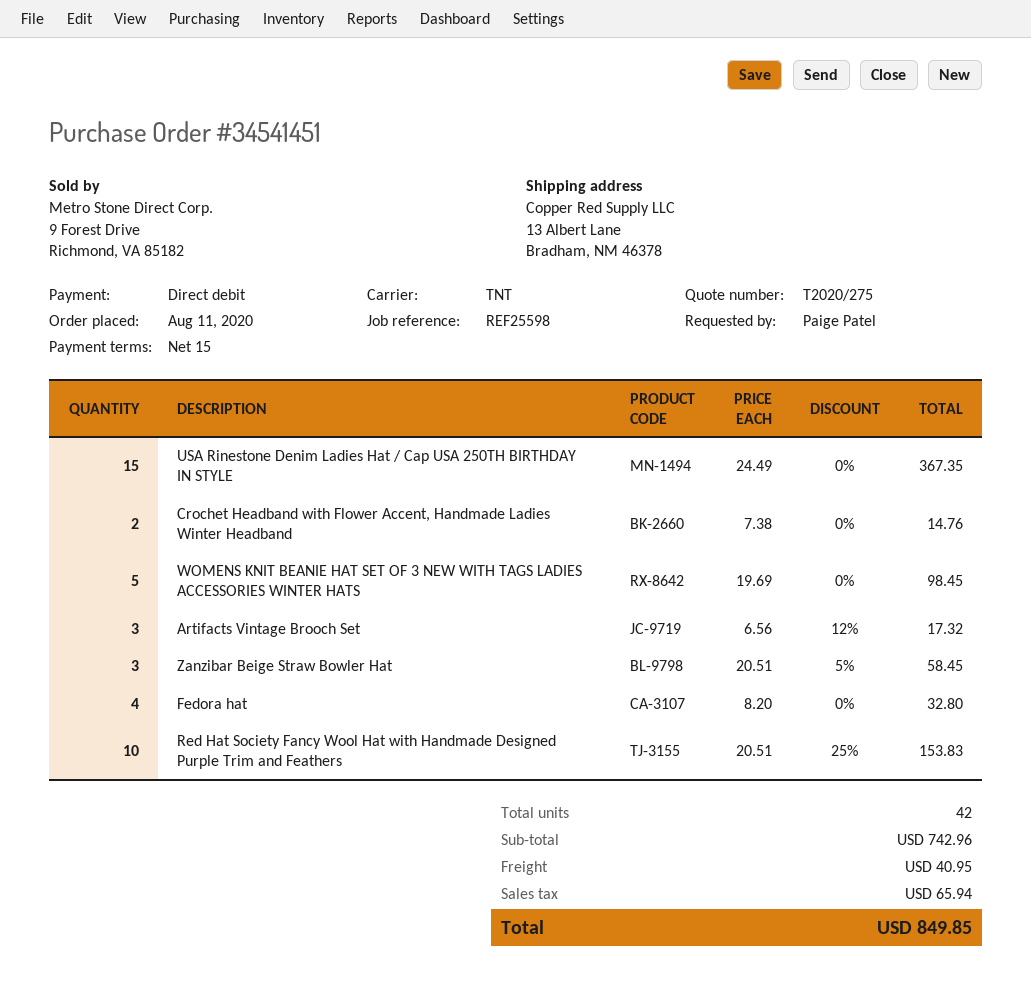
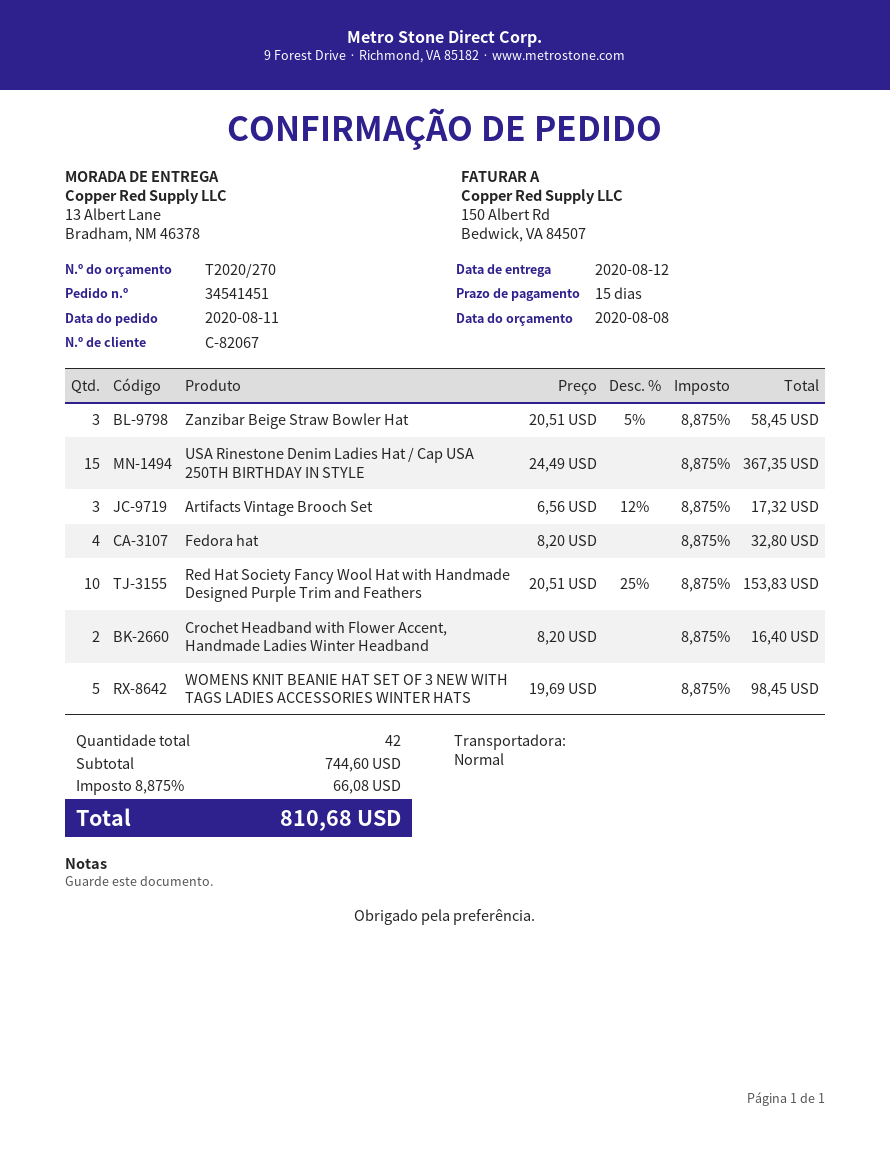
quote number: T2020/275 -> T2020/270
shipping method: TNT -> standard
Crochet Headband with Flower Accent, Handmade Ladies Winter Headband: 2 x 7.38 = 14.76 -> 2 x 8.20 = 16.40
subtotal: 742.96 -> 744.60
shipping: 40.95 -> none
tax: 65.94 -> 66.08
total: 849.85 -> 810.68

